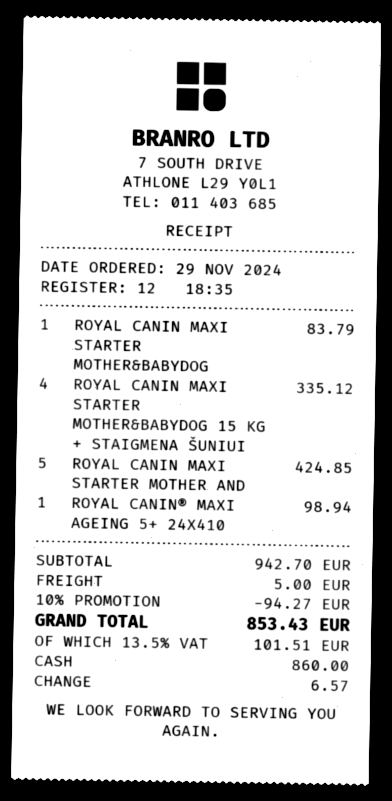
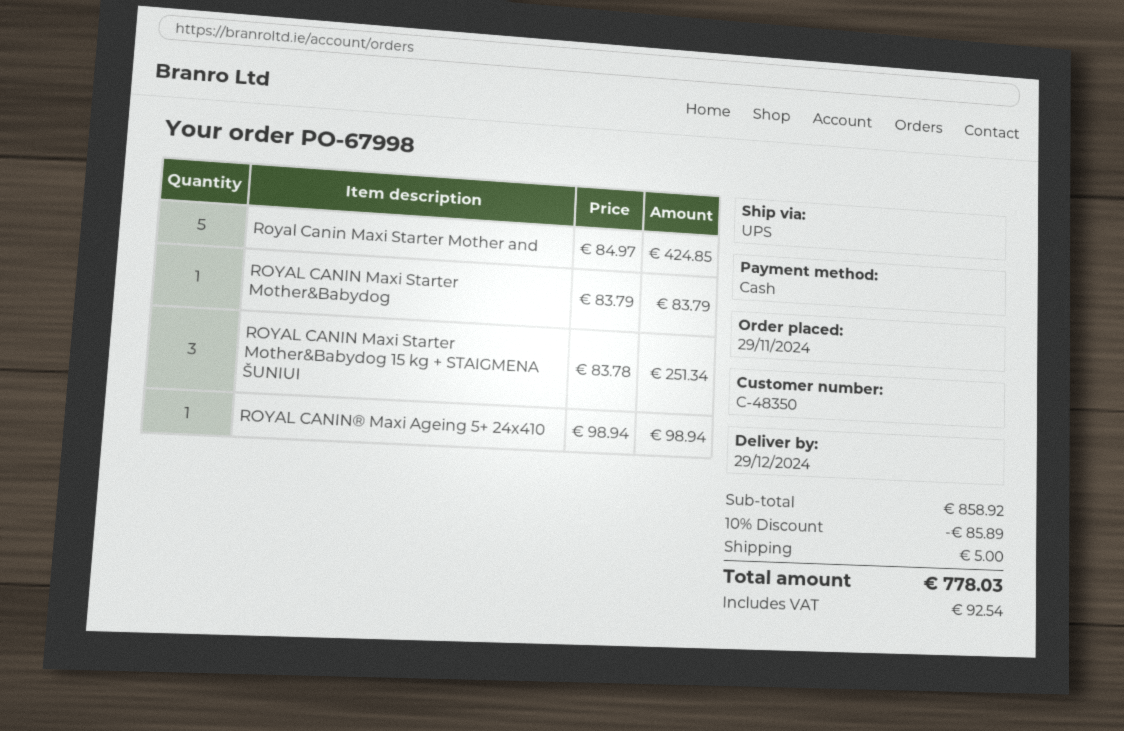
ROYAL CANIN MAXI STARTER MOTHER&BABYDOG 15 KG + STAIGMENA ŠUNIUI: 4 for 335.12 -> 3 for 251.34
subtotal: 942.70 -> 858.92
discount: 10% = 94.27 -> 10% = 85.89
tax: 101.51 -> 92.54
total: 853.43 -> 778.03

